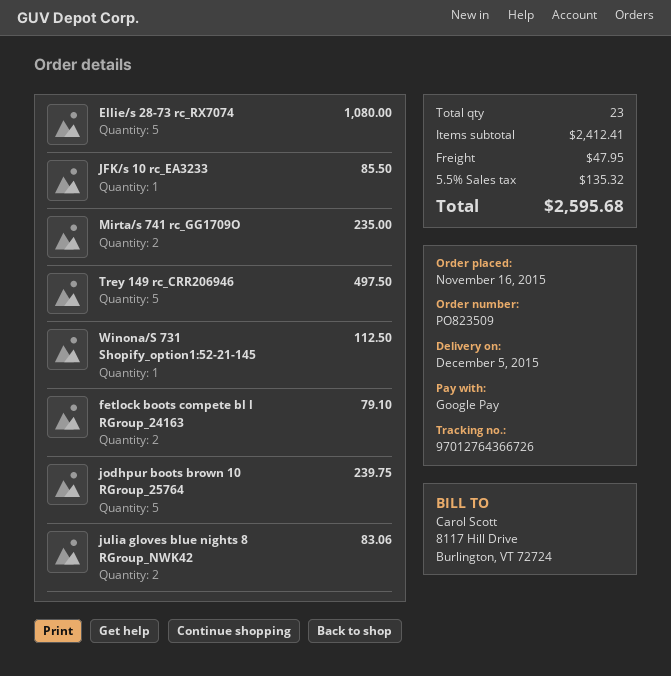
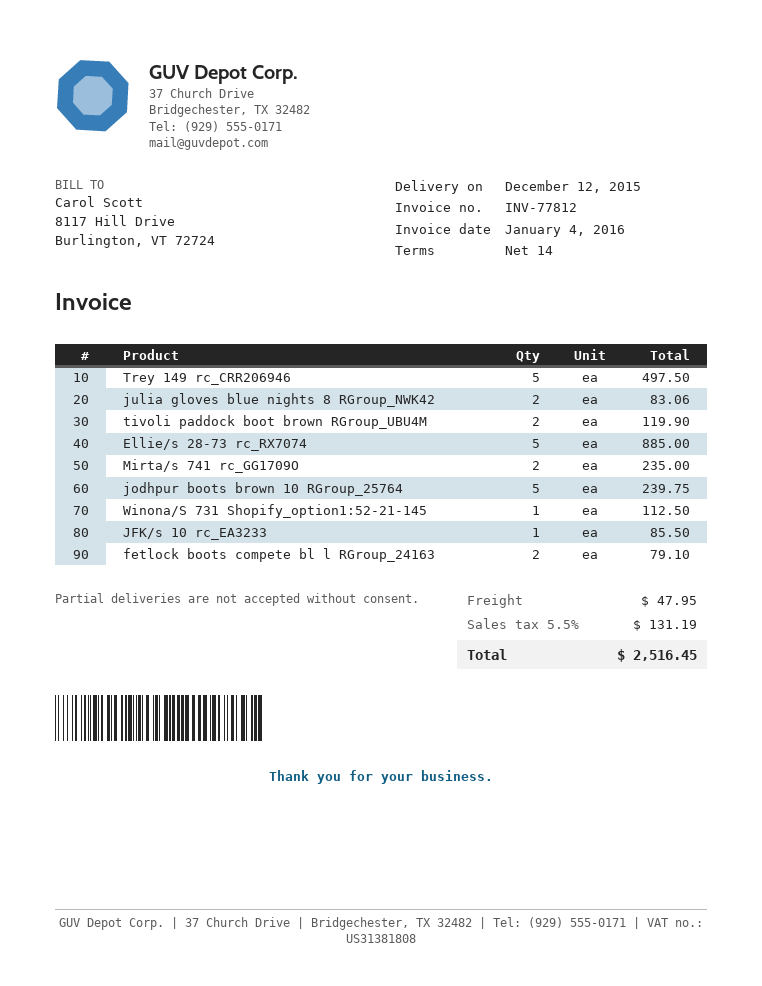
delivery date: 2015-12-05 -> 2015-12-12
Ellie/s 28-73 rc_RX7074: 5 for 1080.00 -> 5 for 885.00
tivoli paddock boot brown RGroup_UBU4M: none -> 2 for 119.90
tax: 5.5% = 135.32 -> 5.5% = 131.19
total: 2595.68 -> 2516.45

